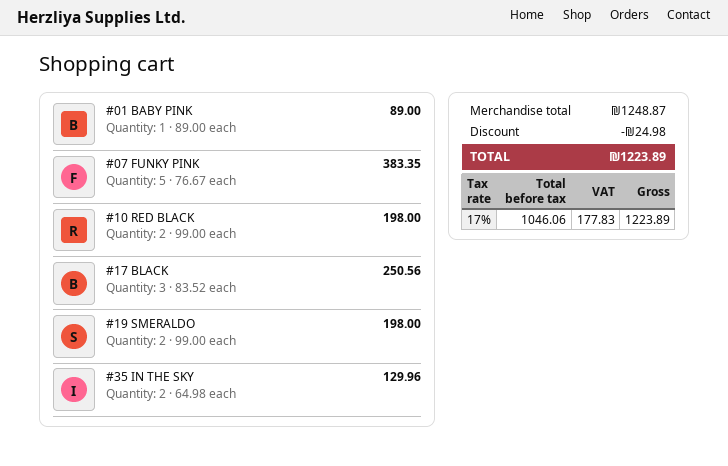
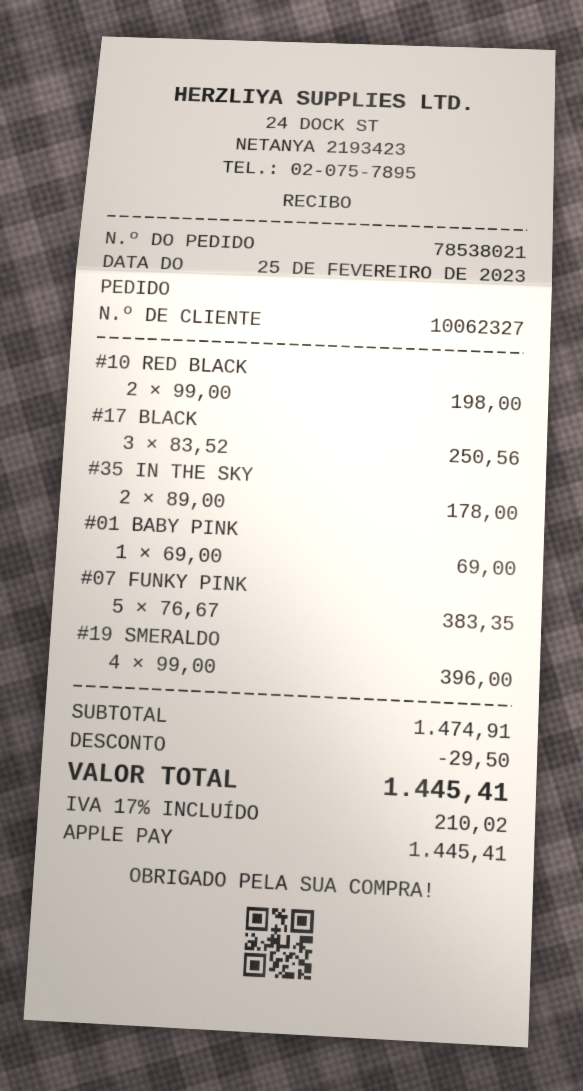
#01 BABY PINK: 1 x 89.00 = 89.00 -> 1 x 69.00 = 69.00
#19 SMERALDO: 2 x 99.00 = 198.00 -> 4 x 99.00 = 396.00
#35 IN THE SKY: 2 x 64.98 = 129.96 -> 2 x 89.00 = 178.00
subtotal: 1248.87 -> 1474.91
discount: 24.98 -> 29.50
tax: 17% = 177.83 -> 17% = 210.02
total: 1223.89 -> 1445.41

